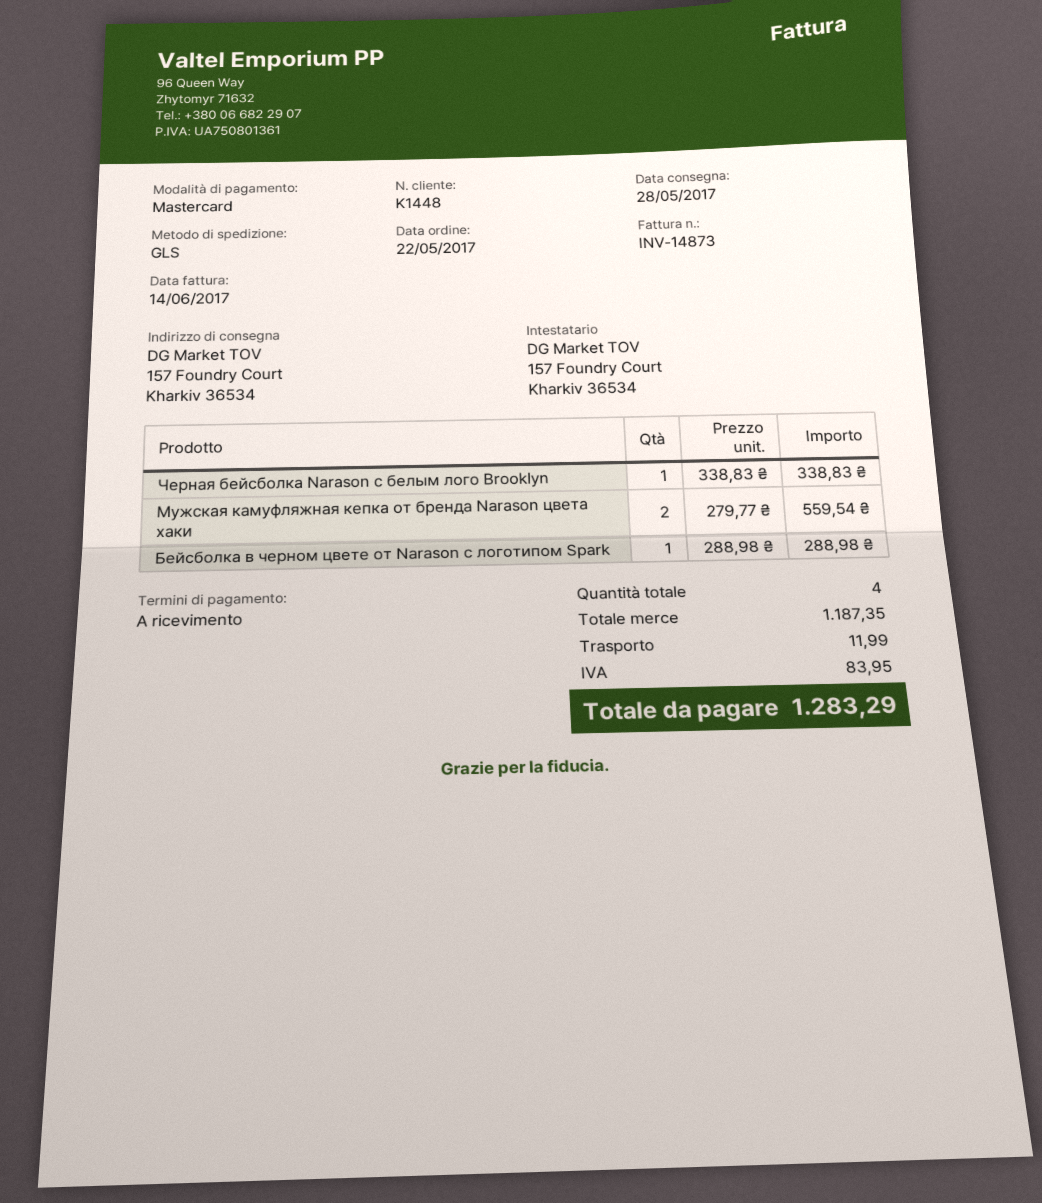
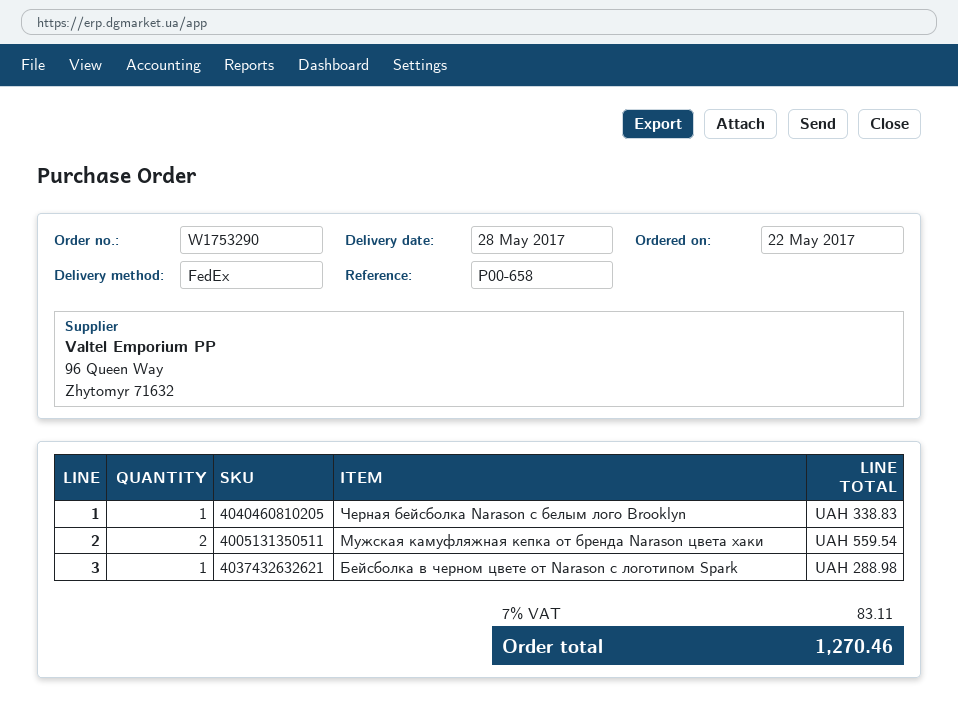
shipping method: GLS -> FedEx
shipping: 11.99 -> none
tax: 83.95 -> 83.11
total: 1283.29 -> 1270.46

